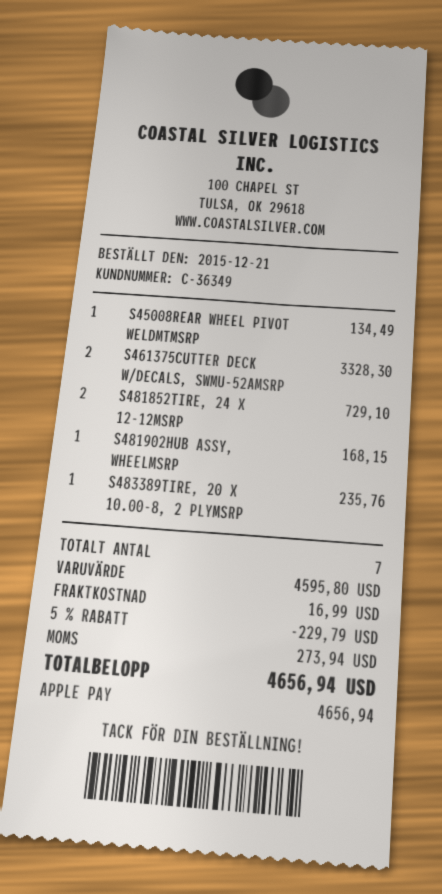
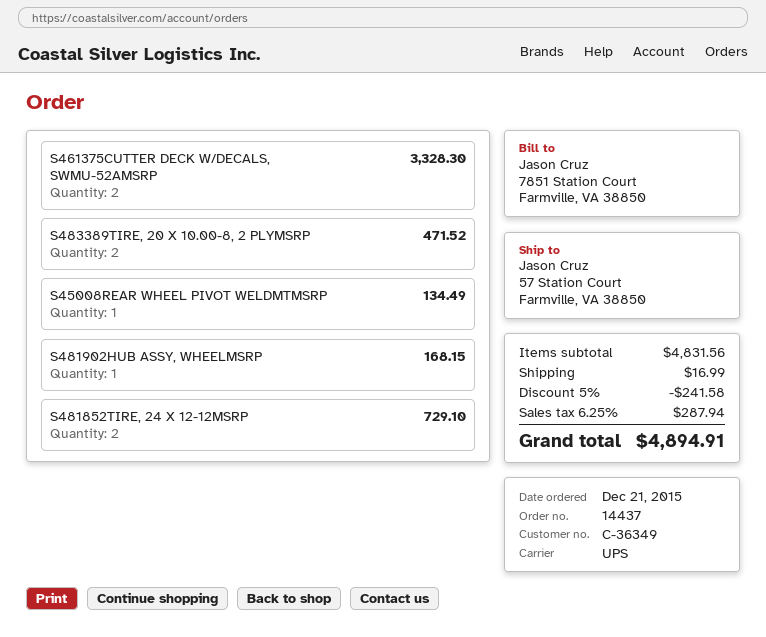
S483389TIRE, 20 X 10.00-8, 2 PLYMSRP: 1 for 235.76 -> 2 for 471.52
subtotal: 4595.80 -> 4831.56
discount: 5% = 229.79 -> 5% = 241.58
tax: 273.94 -> 287.94
total: 4656.94 -> 4894.91

